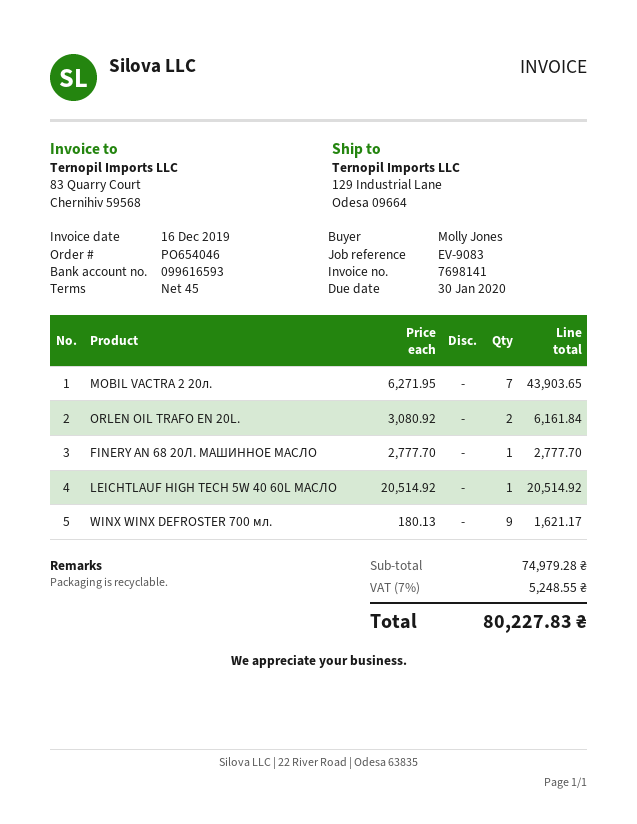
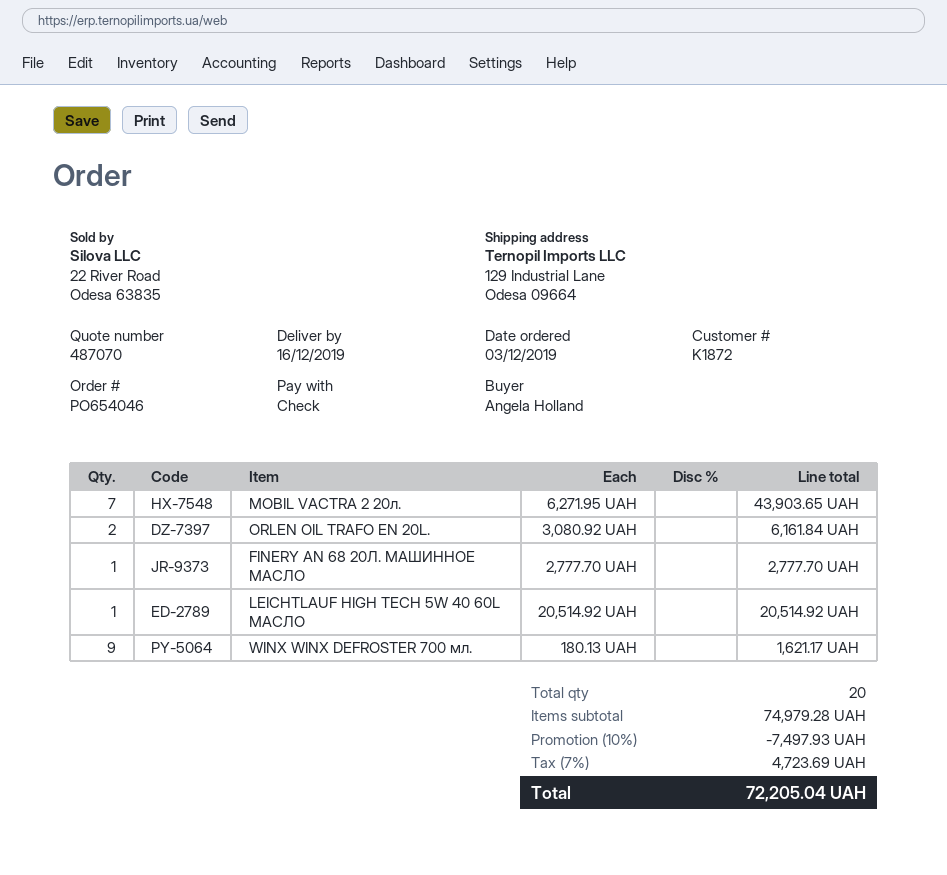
ordered by: Molly Jones -> Angela Holland
discount: none -> 10% = 7497.93
tax: 7% = 5248.55 -> 7% = 4723.69
total: 80227.83 -> 72205.04

